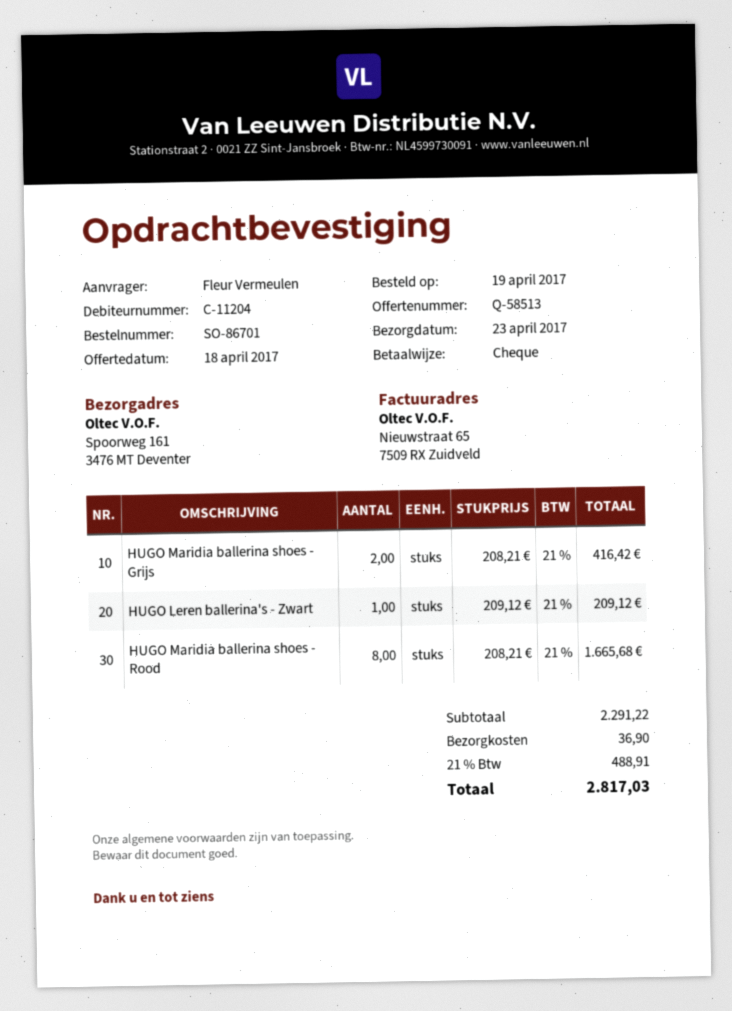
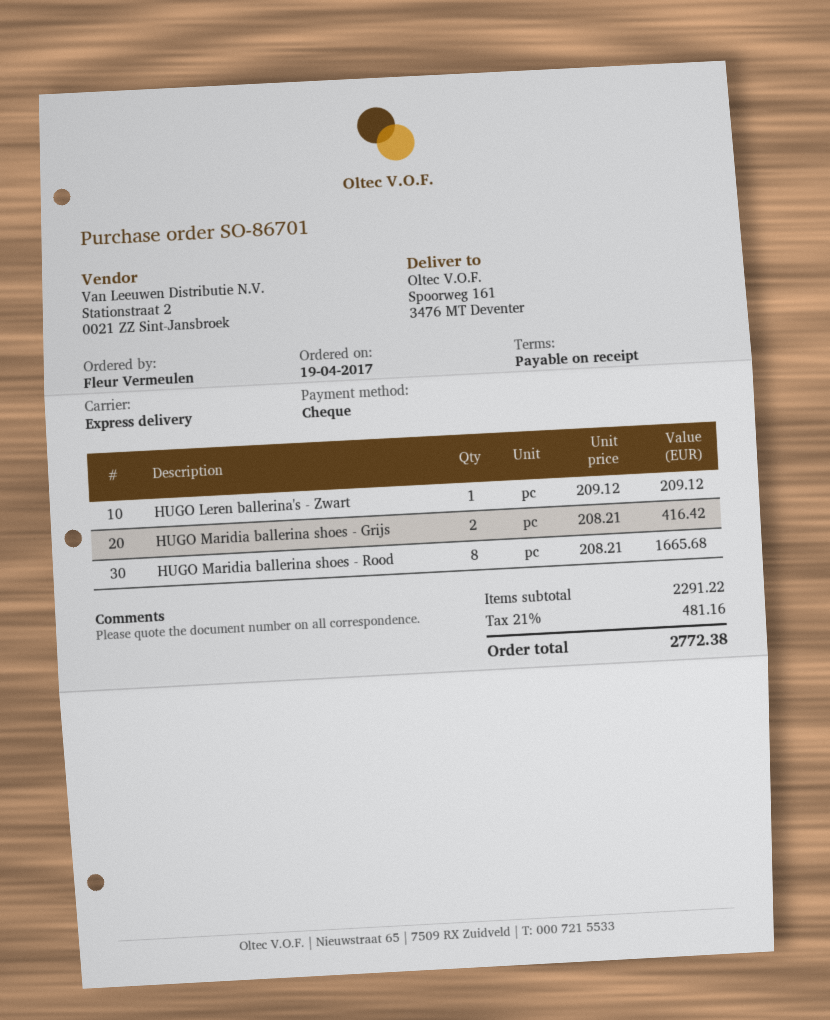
shipping: 36.90 -> none
tax: 21% = 488.91 -> 21% = 481.16
total: 2817.03 -> 2772.38

